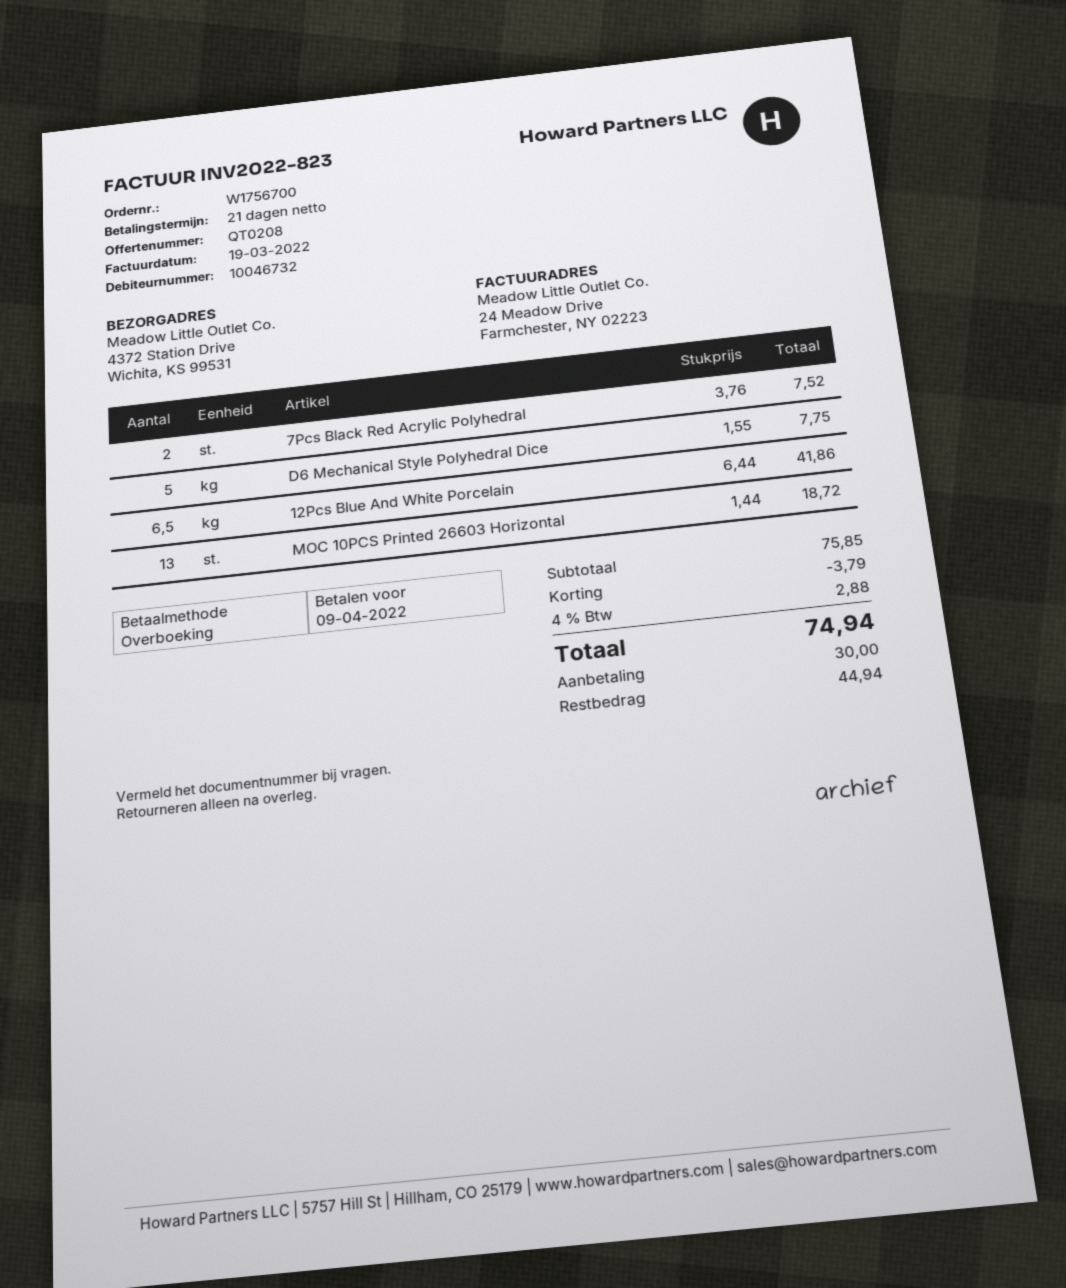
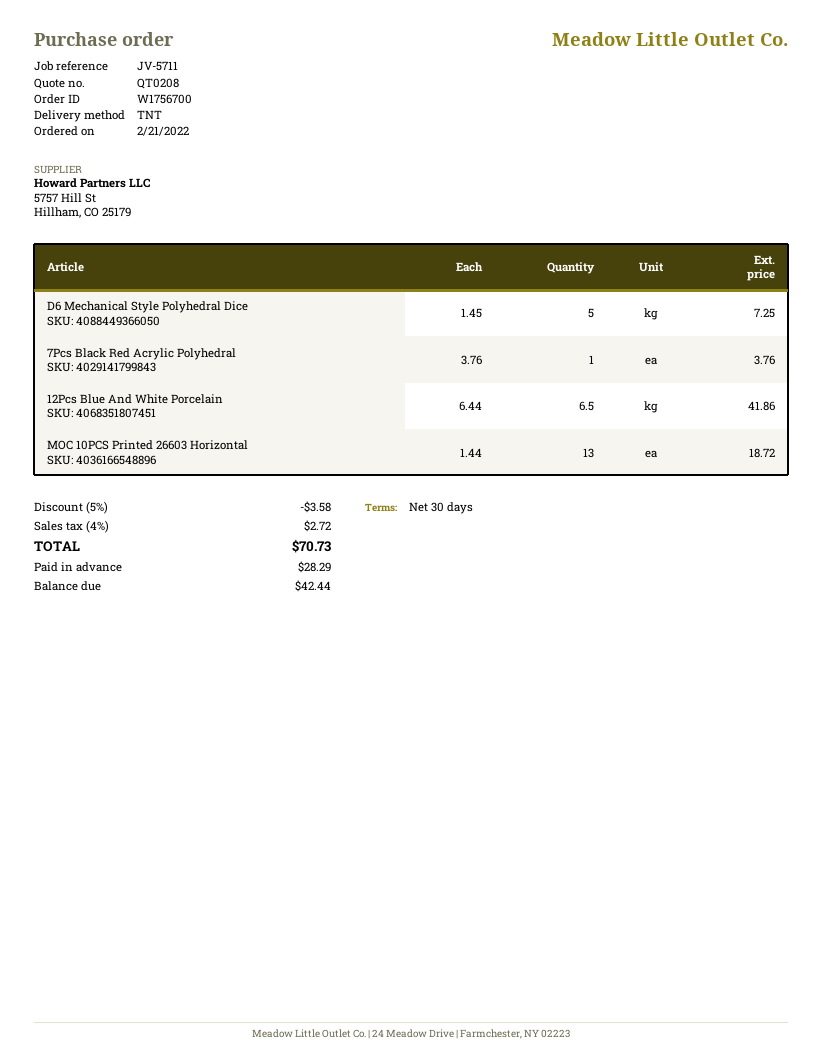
payment terms: 21 days -> 30 days
7Pcs Black Red Acrylic Polyhedral: 2 x 3.76 = 7.52 -> 1 x 3.76 = 3.76
D6 Mechanical Style Polyhedral Dice: 5 x 1.55 = 7.75 -> 5 x 1.45 = 7.25
discount: 3.79 -> 3.58
tax: 4% = 2.88 -> 4% = 2.72
total: 74.94 -> 70.73
deposit: 30.00 -> 28.29
balance: 44.94 -> 42.44

